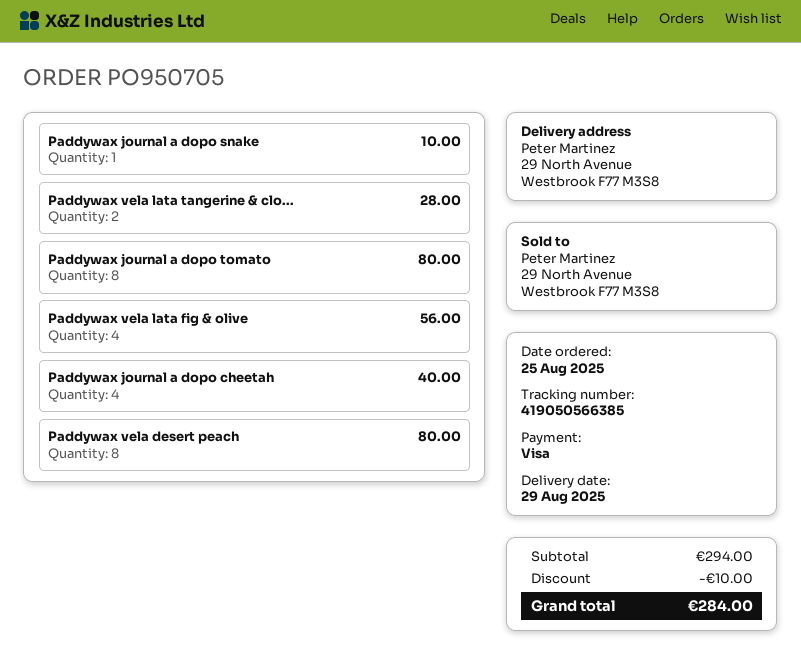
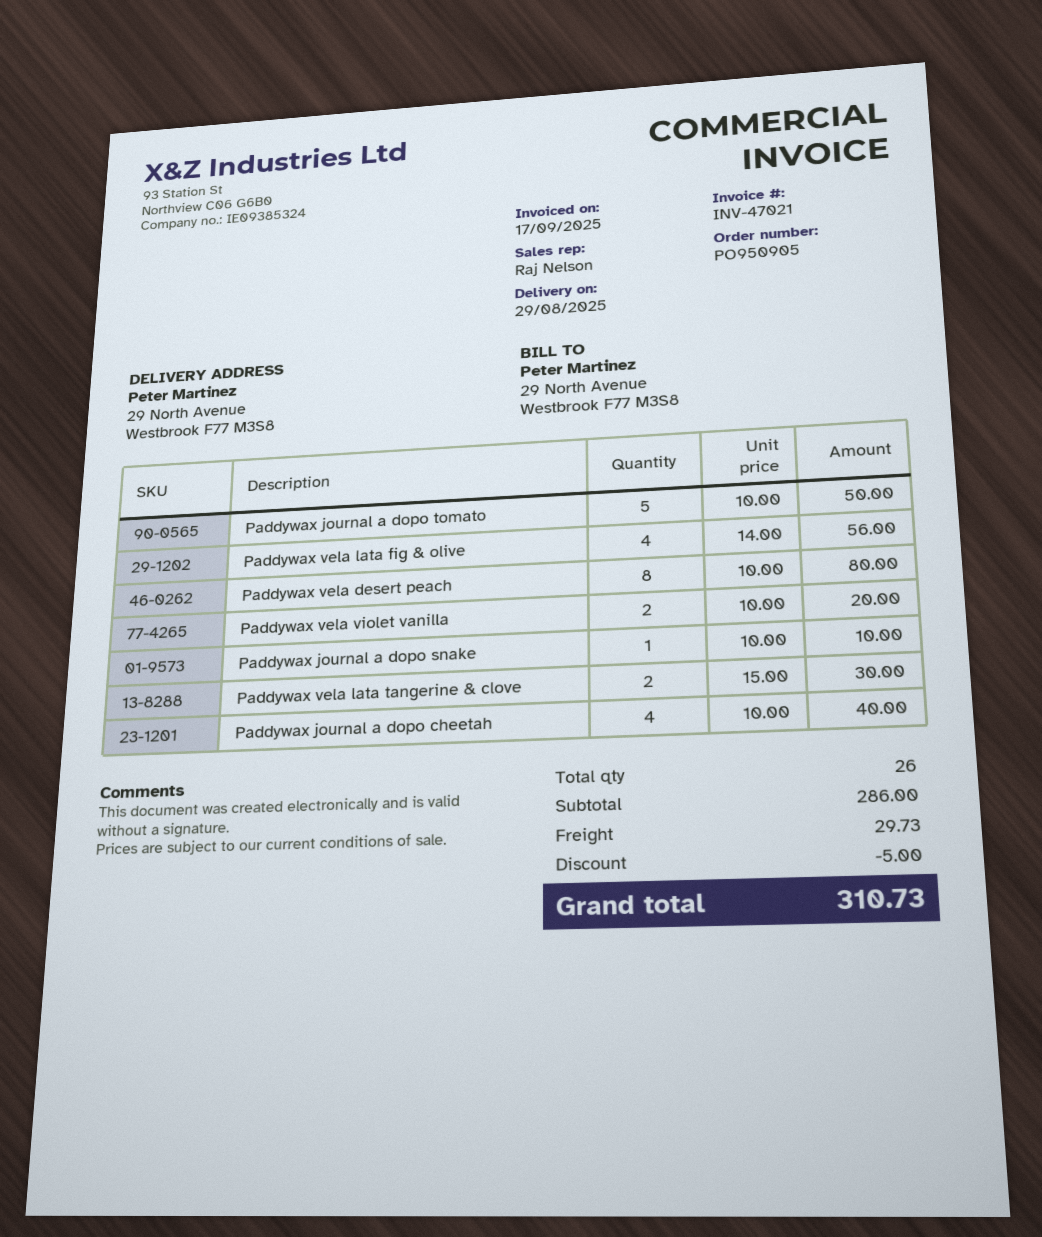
order number: PO950705 -> PO950905
Paddywax vela lata tangerine & clo...: 2 for 28.00 -> 2 for 30.00
Paddywax journal a dopo tomato: 8 for 80.00 -> 5 for 50.00
Paddywax vela violet vanilla: none -> 2 for 20.00
subtotal: 294.00 -> 286.00
discount: 10.00 -> 5.00
shipping: none -> 29.73
total: 284.00 -> 310.73

